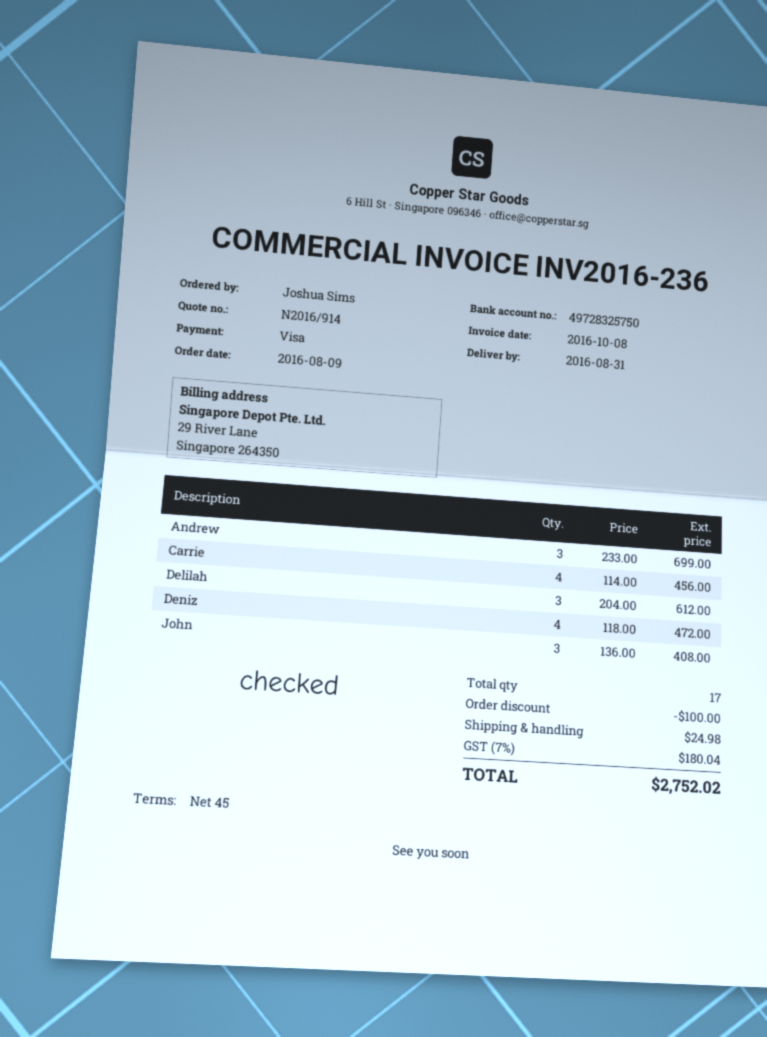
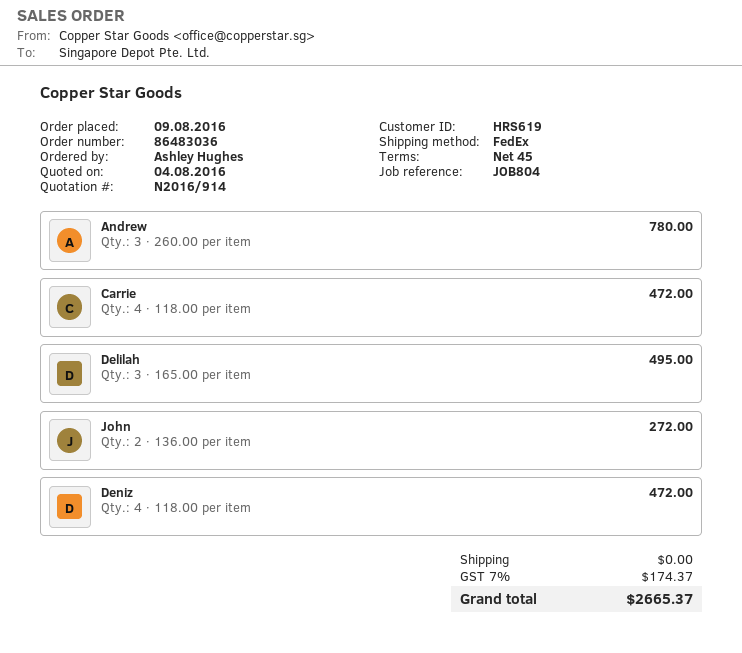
ordered by: Joshua Sims -> Ashley Hughes
Andrew: 3 x 233.00 = 699.00 -> 3 x 260.00 = 780.00
Carrie: 4 x 114.00 = 456.00 -> 4 x 118.00 = 472.00
Delilah: 3 x 204.00 = 612.00 -> 3 x 165.00 = 495.00
John: 3 x 136.00 = 408.00 -> 2 x 136.00 = 272.00
discount: 100.00 -> none
shipping: 24.98 -> 0.00
tax: 7% = 180.04 -> 7% = 174.37
total: 2752.02 -> 2665.37

